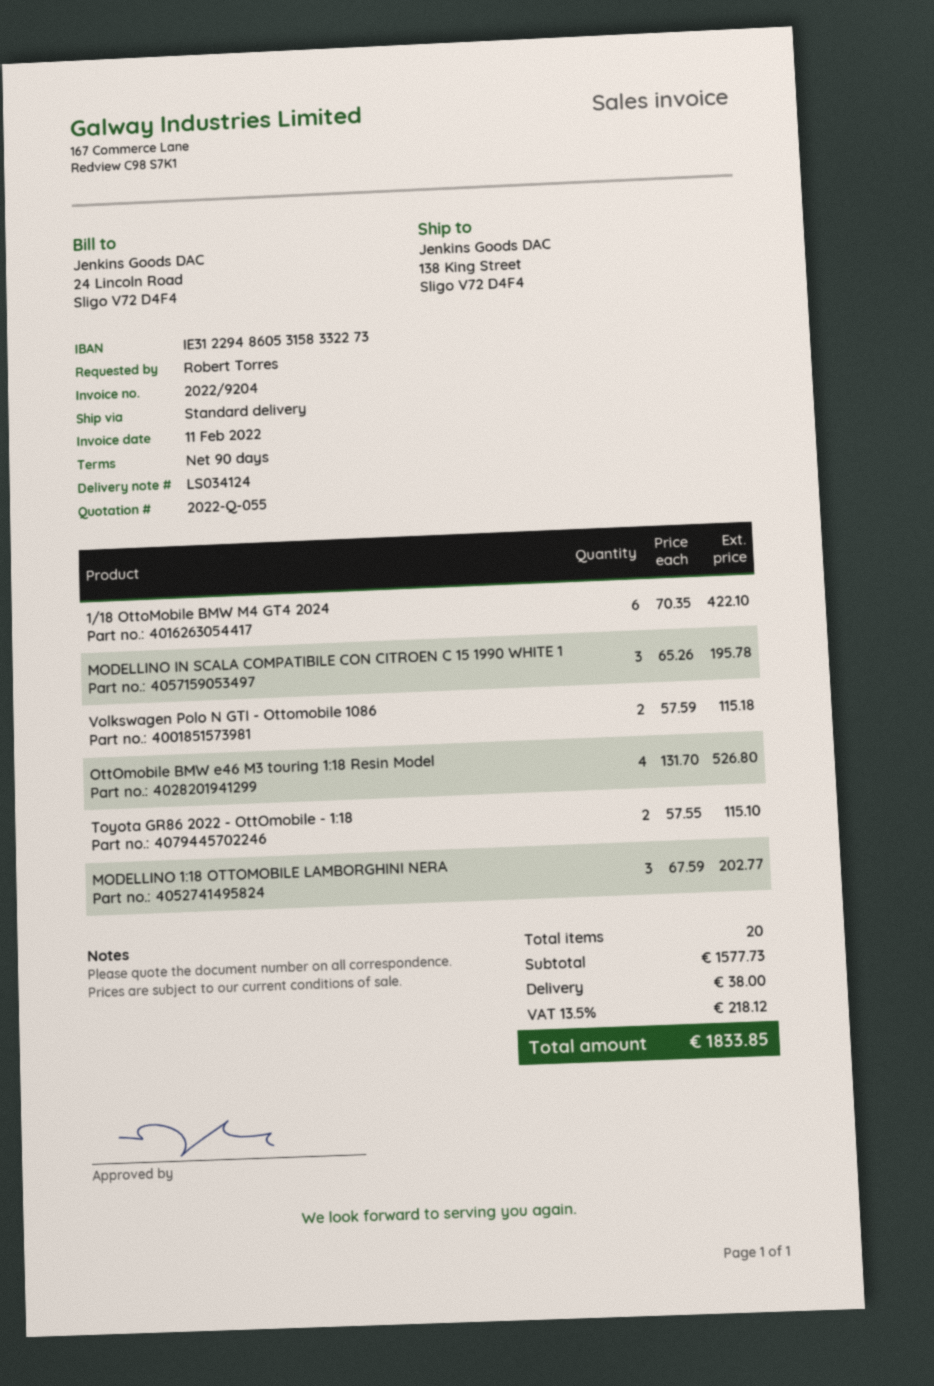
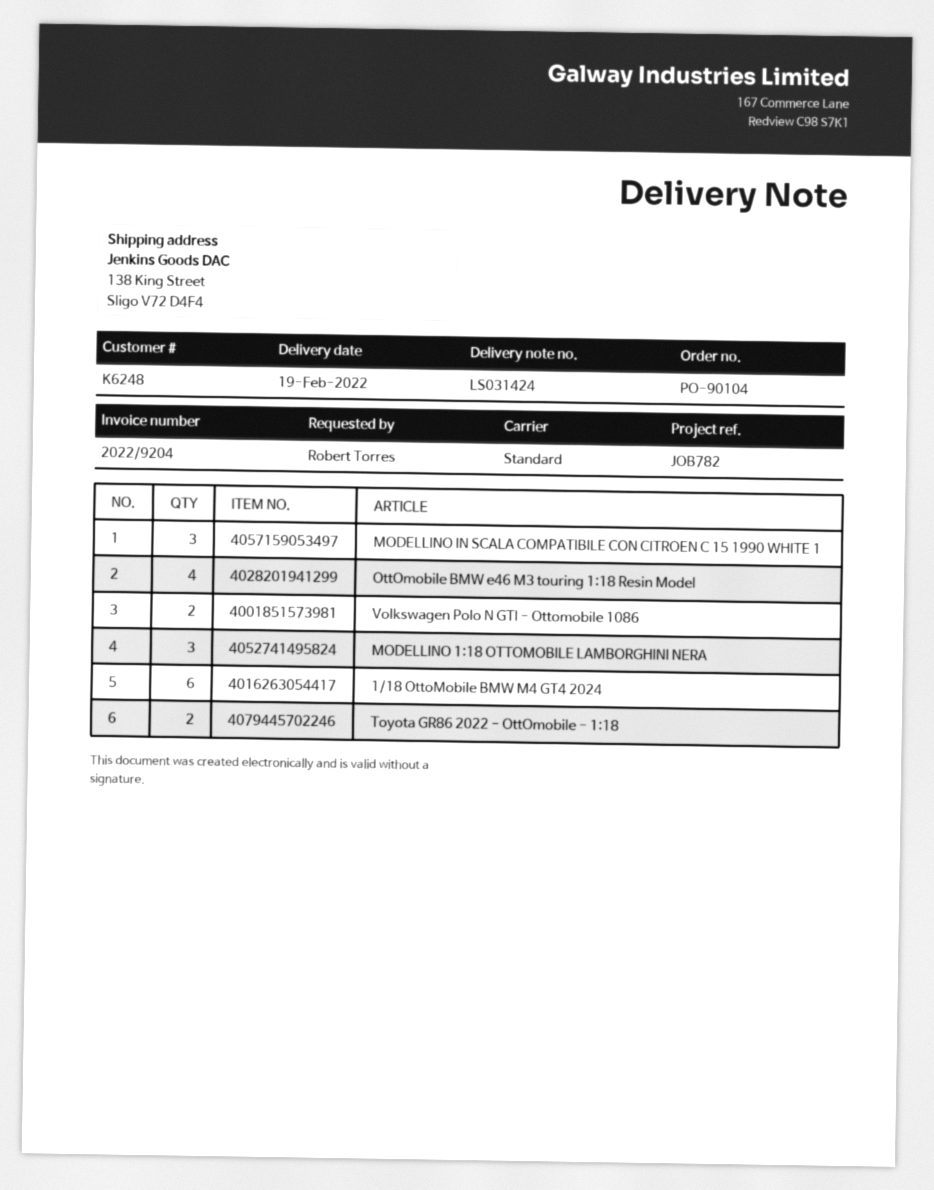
delivery note number: LS034124 -> LS031424

